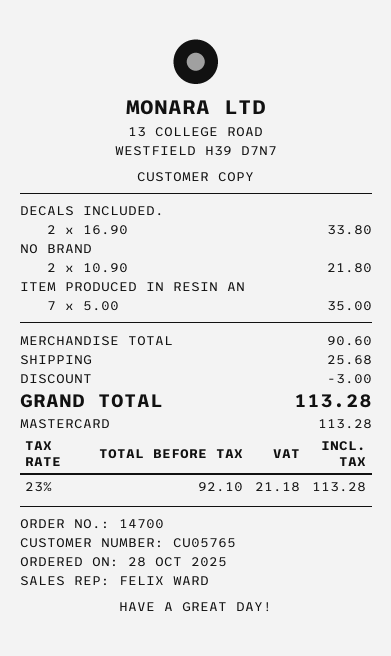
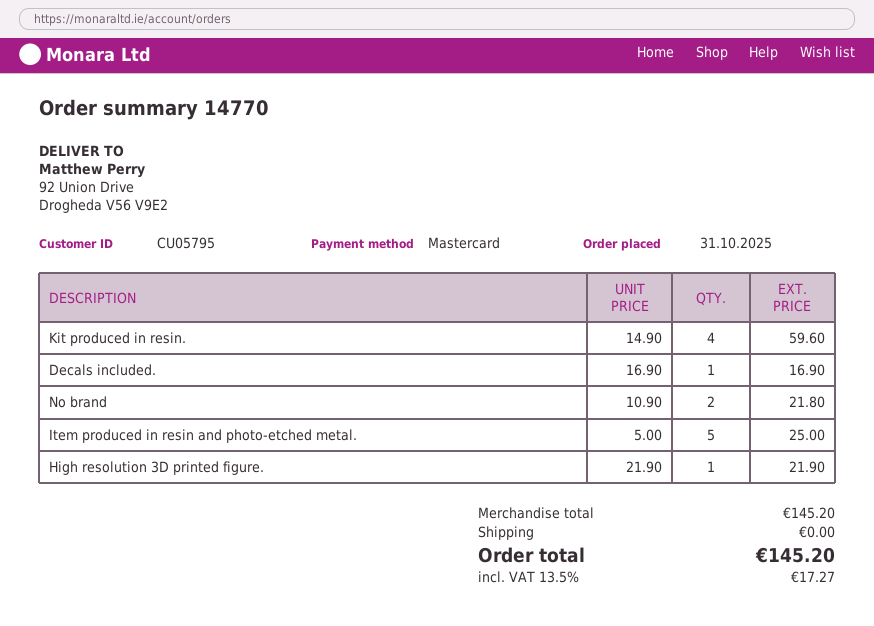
order number: 14700 -> 14770
order date: 2025-10-28 -> 2025-10-31
customer number: CU05765 -> CU05795
DECALS INCLUDED.: 2 x 16.90 = 33.80 -> 1 x 16.90 = 16.90
ITEM PRODUCED IN RESIN AN: 7 x 5.00 = 35.00 -> 5 x 5.00 = 25.00
Kit produced in resin.: none -> 4 x 14.90 = 59.60
High resolution 3D printed figure.: none -> 1 x 21.90 = 21.90
subtotal: 90.60 -> 145.20
discount: 3.00 -> none
shipping: 25.68 -> 0.00
tax: 23% = 21.18 -> 13.5% = 17.27
total: 113.28 -> 145.20

